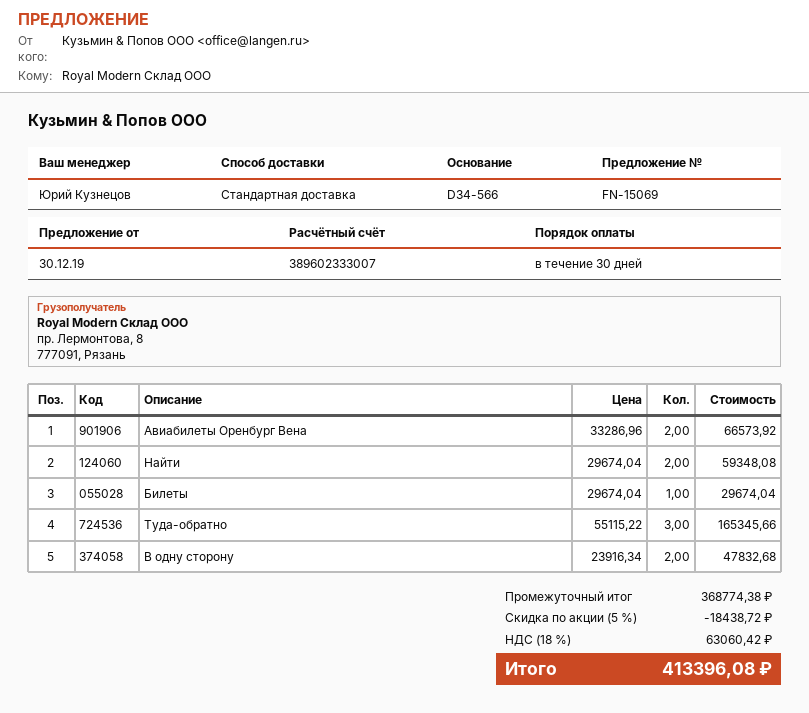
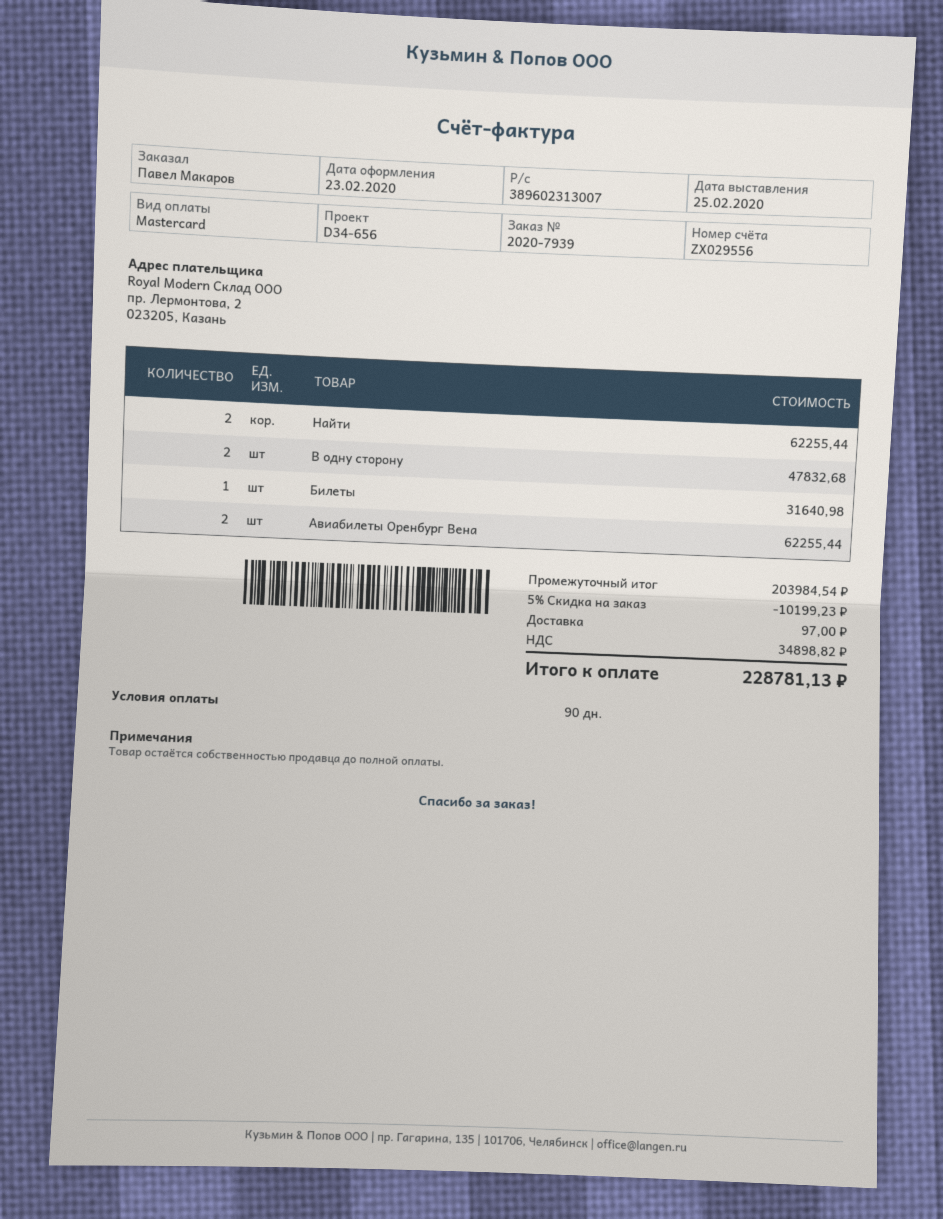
payment terms: 30 days -> 90 days
reference: D34-566 -> D34-656
bank account: 389602333007 -> 389602313007
Авиабилеты Оренбург Вена: 2 for 66573.92 -> 2 for 62255.44
Найти: 2 for 59348.08 -> 2 for 62255.44
Билеты: 1 for 29674.04 -> 1 for 31640.98
Туда-обратно: 3 for 165345.66 -> none
subtotal: 368774.38 -> 203984.54
discount: 5% = 18438.72 -> 5% = 10199.23
shipping: none -> 97.00
tax: 63060.42 -> 34898.82
total: 413396.08 -> 228781.13

